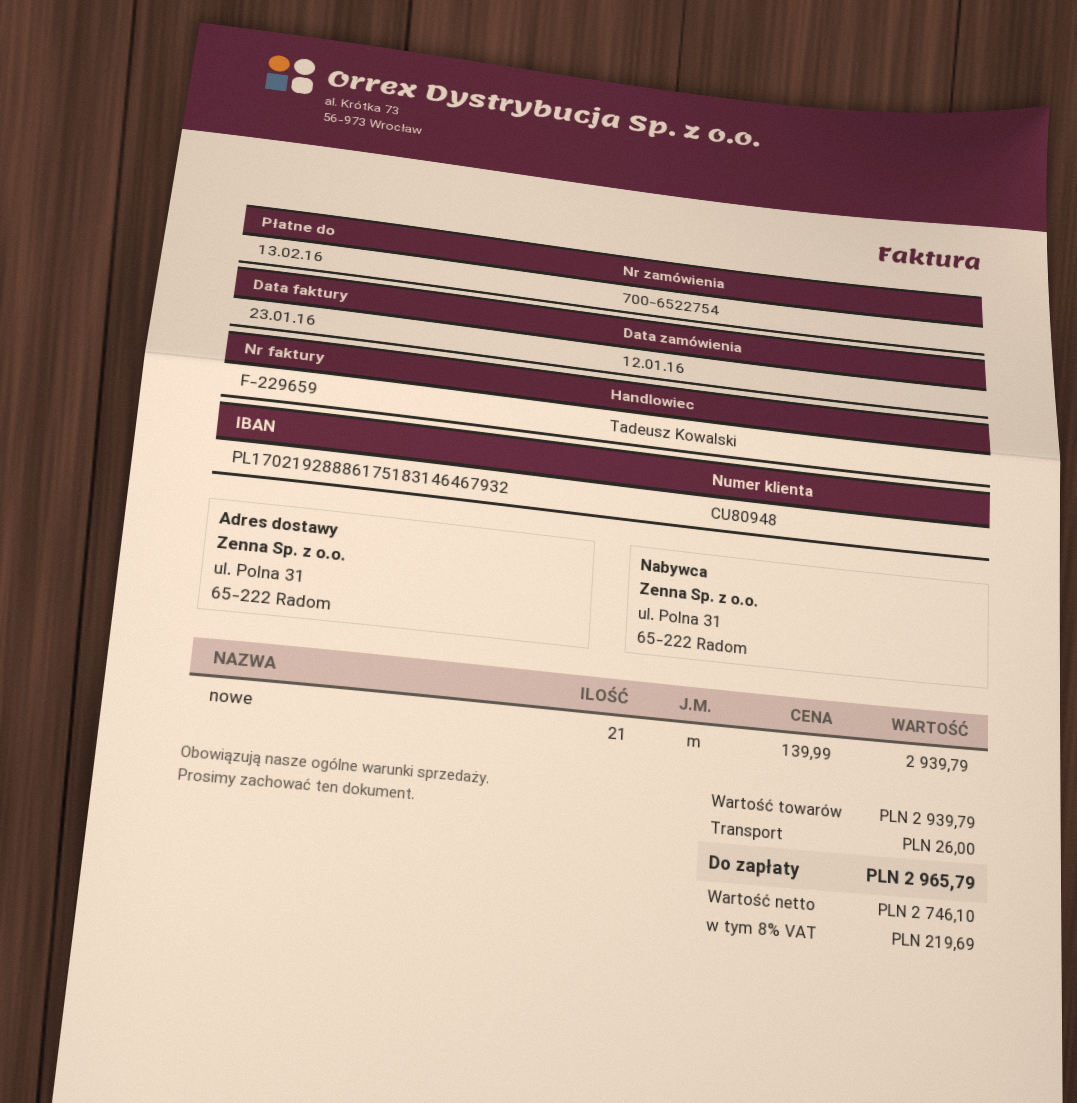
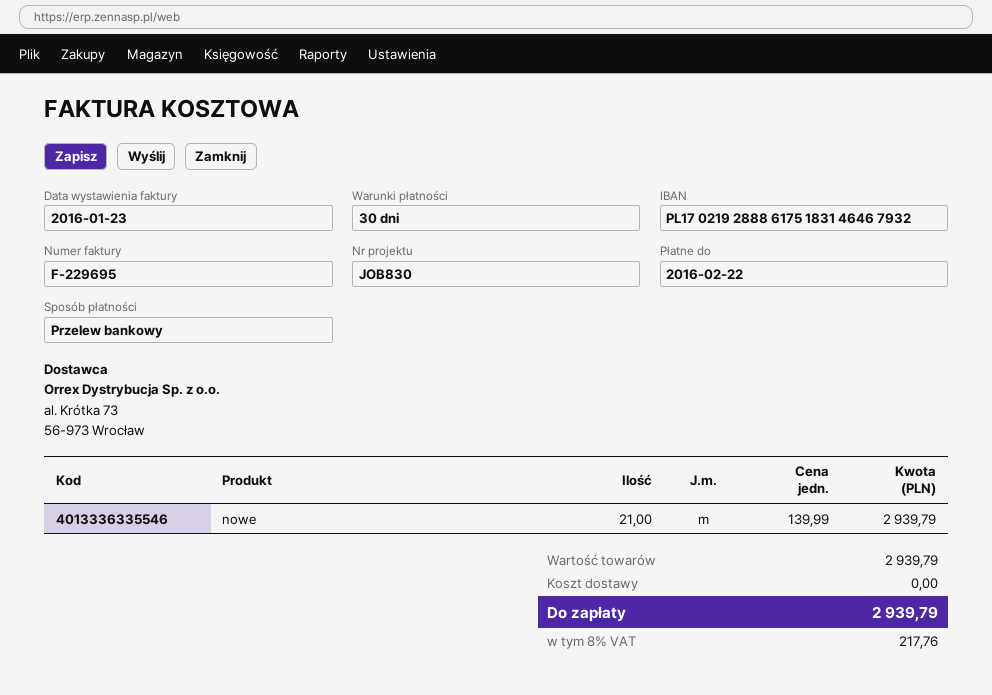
invoice number: F-229659 -> F-229695
due date: 2016-02-13 -> 2016-02-22
shipping: 26.00 -> 0.00
tax: 8% = 219.69 -> 8% = 217.76
total: 2965.79 -> 2939.79

